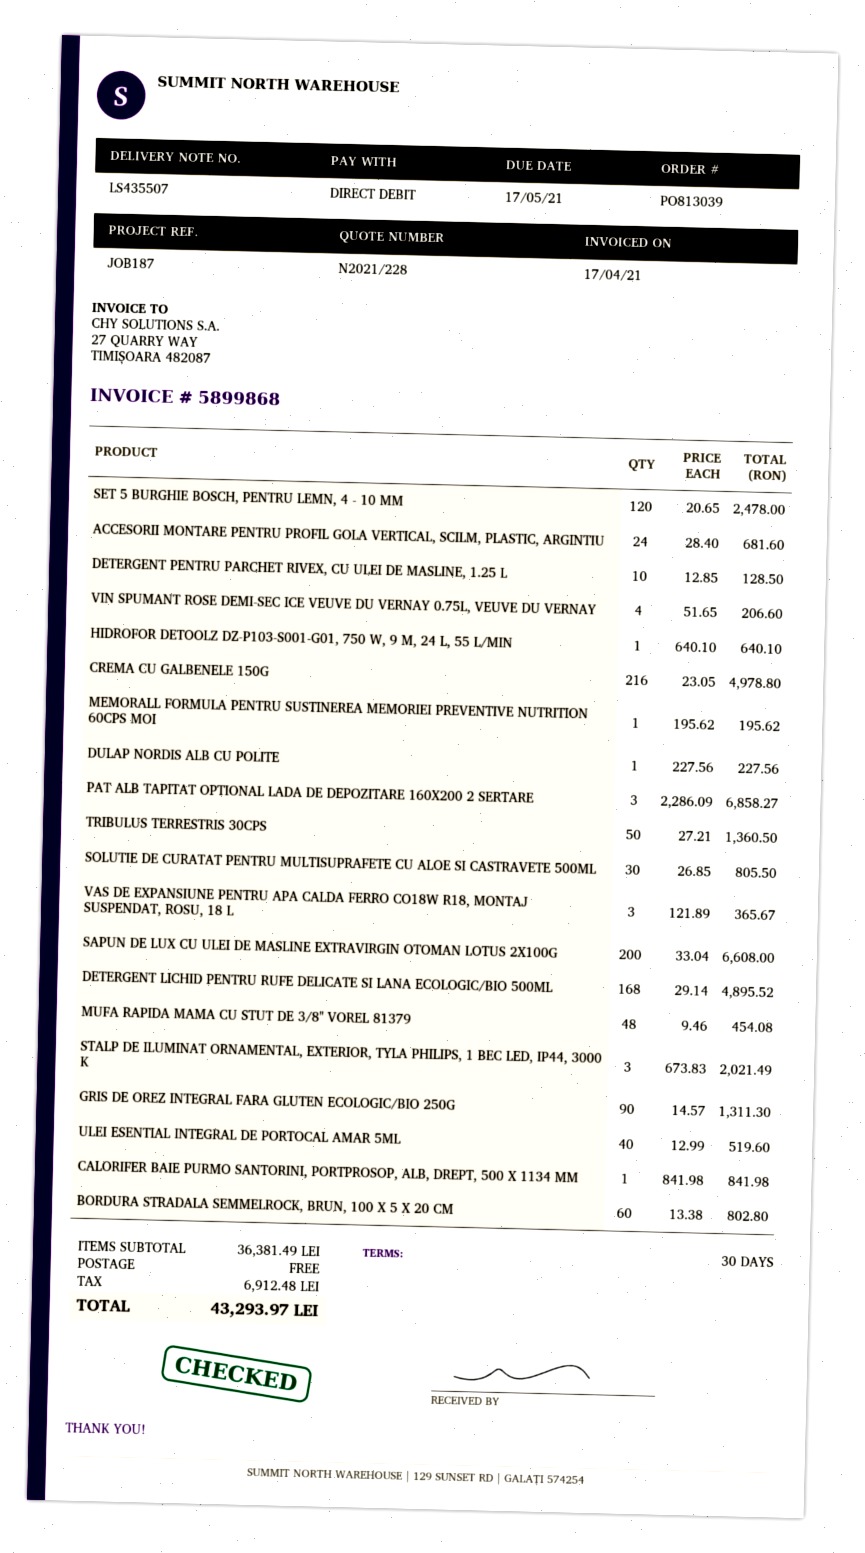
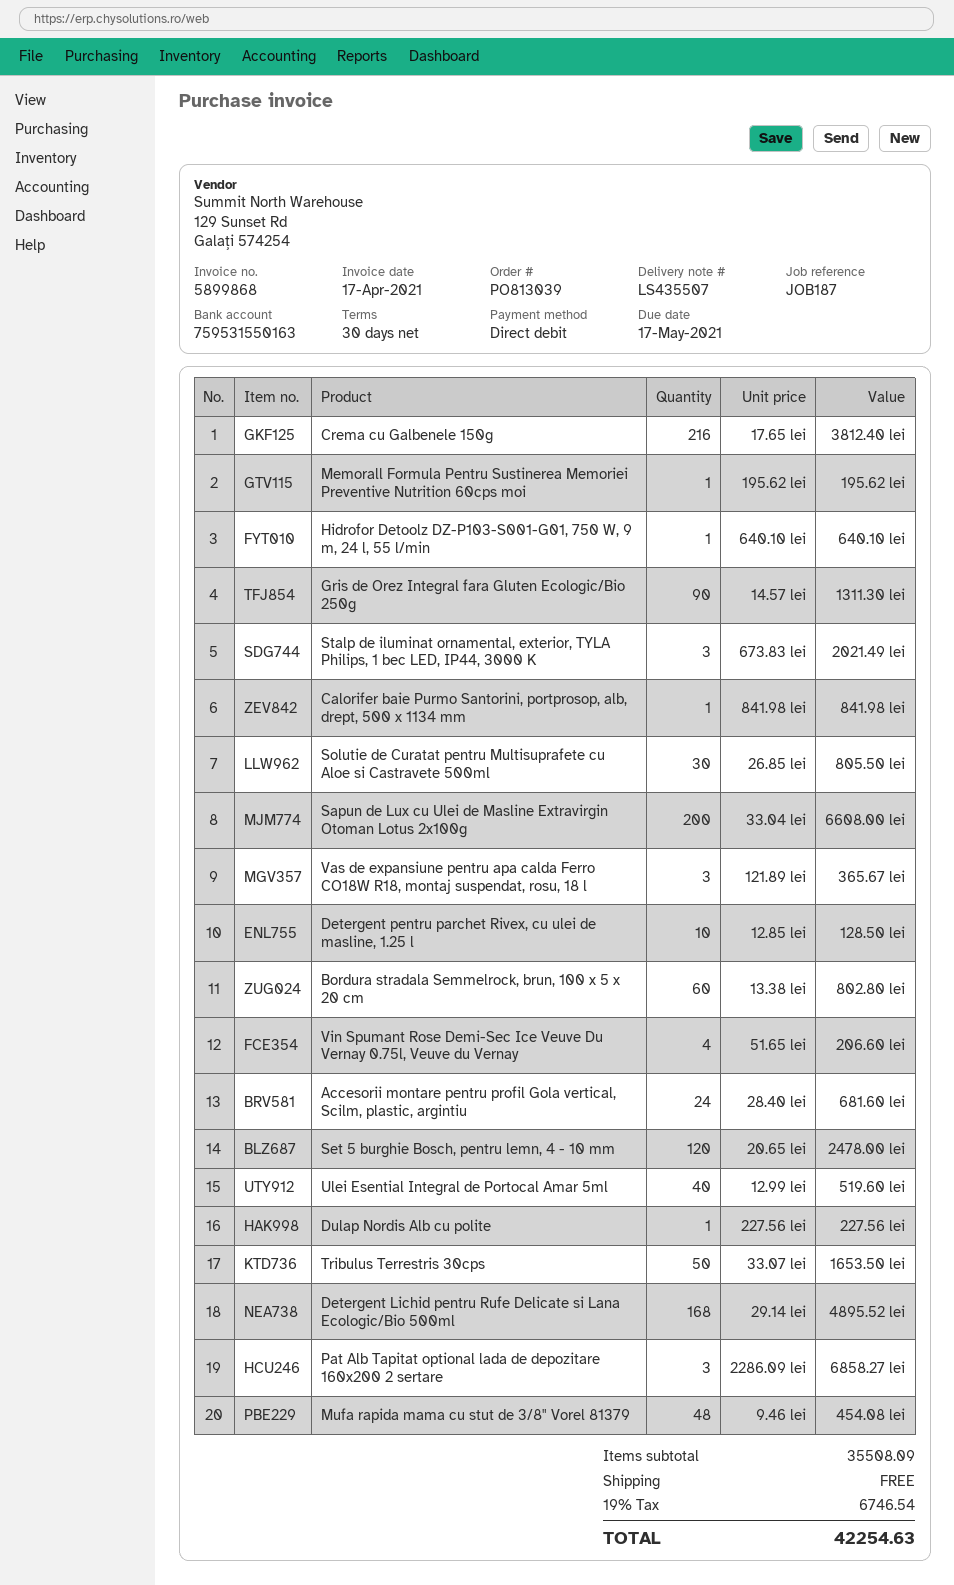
CREMA CU GALBENELE 150G: 216 x 23.05 = 4978.80 -> 216 x 17.65 = 3812.40
TRIBULUS TERRESTRIS 30CPS: 50 x 27.21 = 1360.50 -> 50 x 33.07 = 1653.50
subtotal: 36381.49 -> 35508.09
tax: 6912.48 -> 6746.54
total: 43293.97 -> 42254.63

